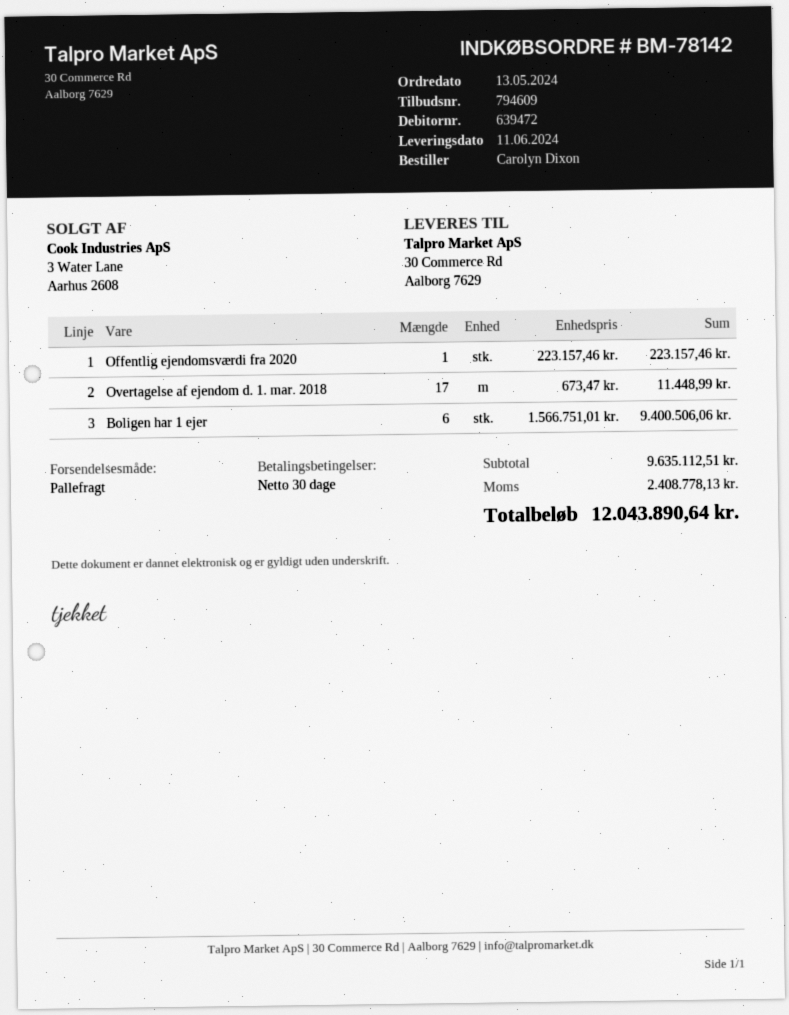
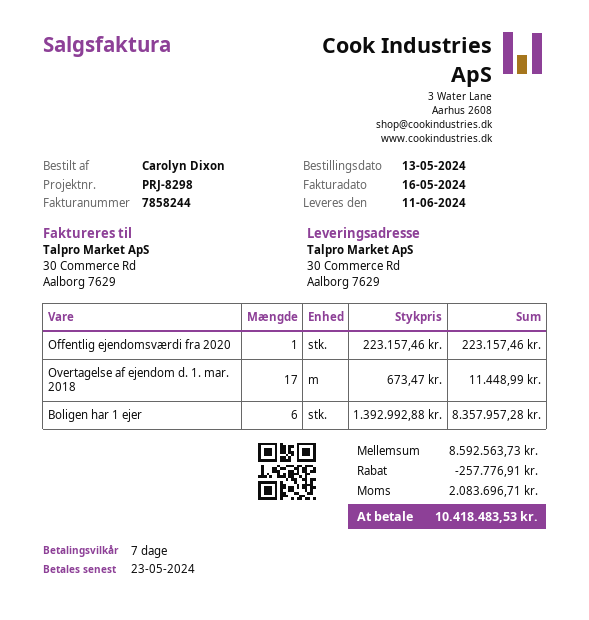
payment terms: 30 days -> 7 days
Boligen har 1 ejer: 6 x 1566751.01 = 9400506.06 -> 6 x 1392992.88 = 8357957.28
subtotal: 9635112.51 -> 8592563.73
discount: none -> 257776.91
tax: 2408778.13 -> 2083696.71
total: 12043890.64 -> 10418483.53

